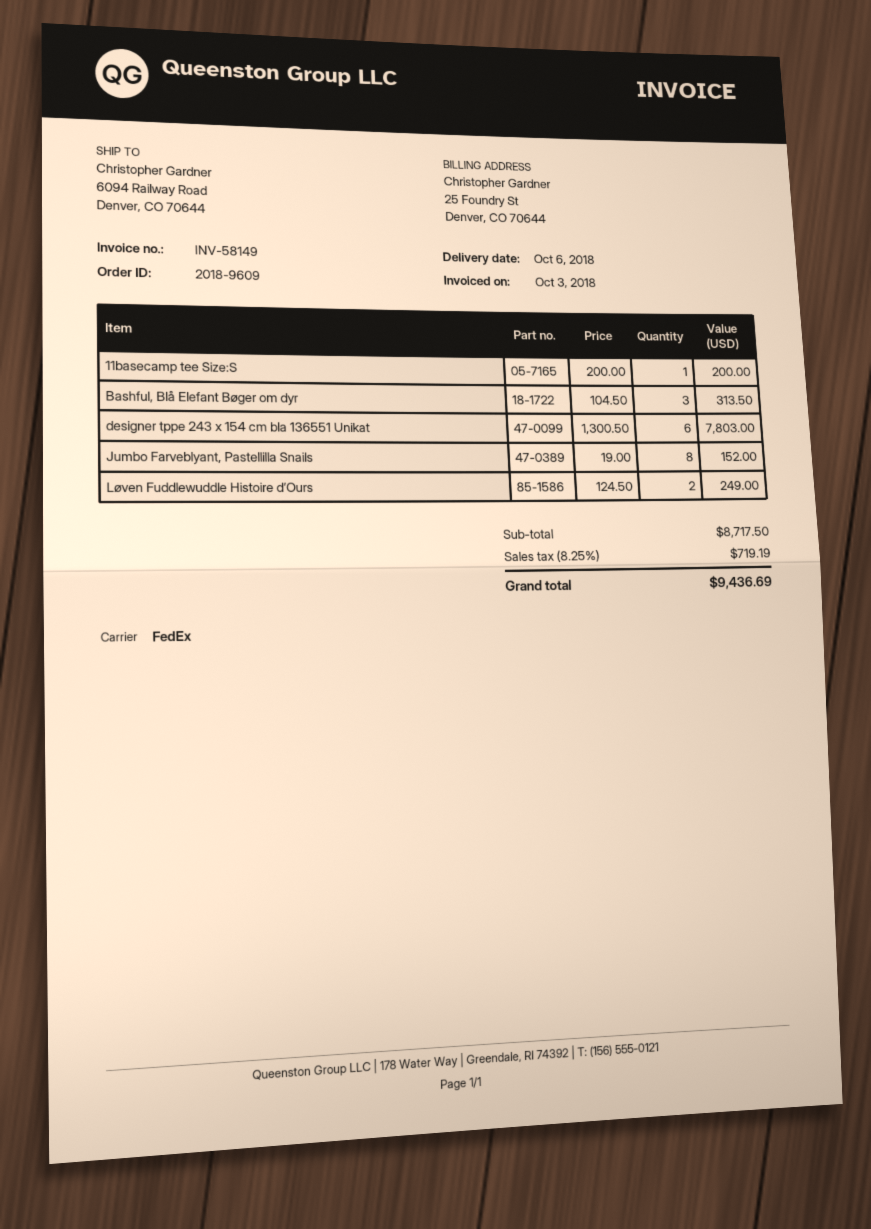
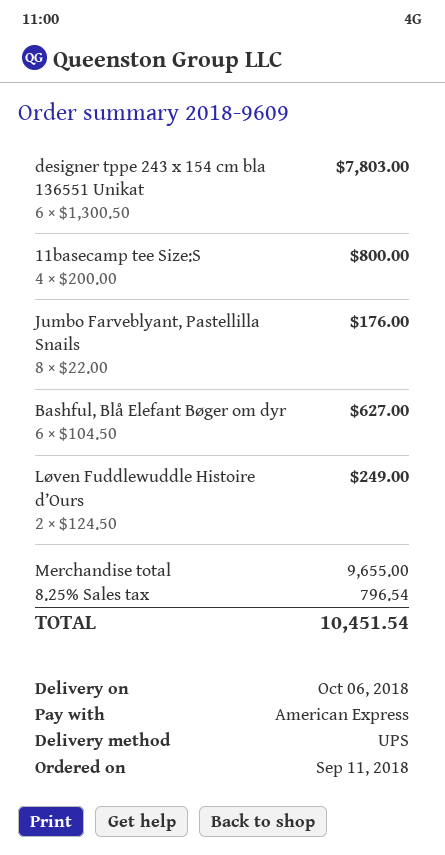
shipping method: FedEx -> UPS
11basecamp tee Size:S: 1 x 200.00 = 200.00 -> 4 x 200.00 = 800.00
Bashful, Blå Elefant Bøger om dyr: 3 x 104.50 = 313.50 -> 6 x 104.50 = 627.00
Jumbo Farveblyant, Pastellilla Snails: 8 x 19.00 = 152.00 -> 8 x 22.00 = 176.00
subtotal: 8717.50 -> 9655.00
tax: 8.25% = 719.19 -> 8.25% = 796.54
total: 9436.69 -> 10451.54

